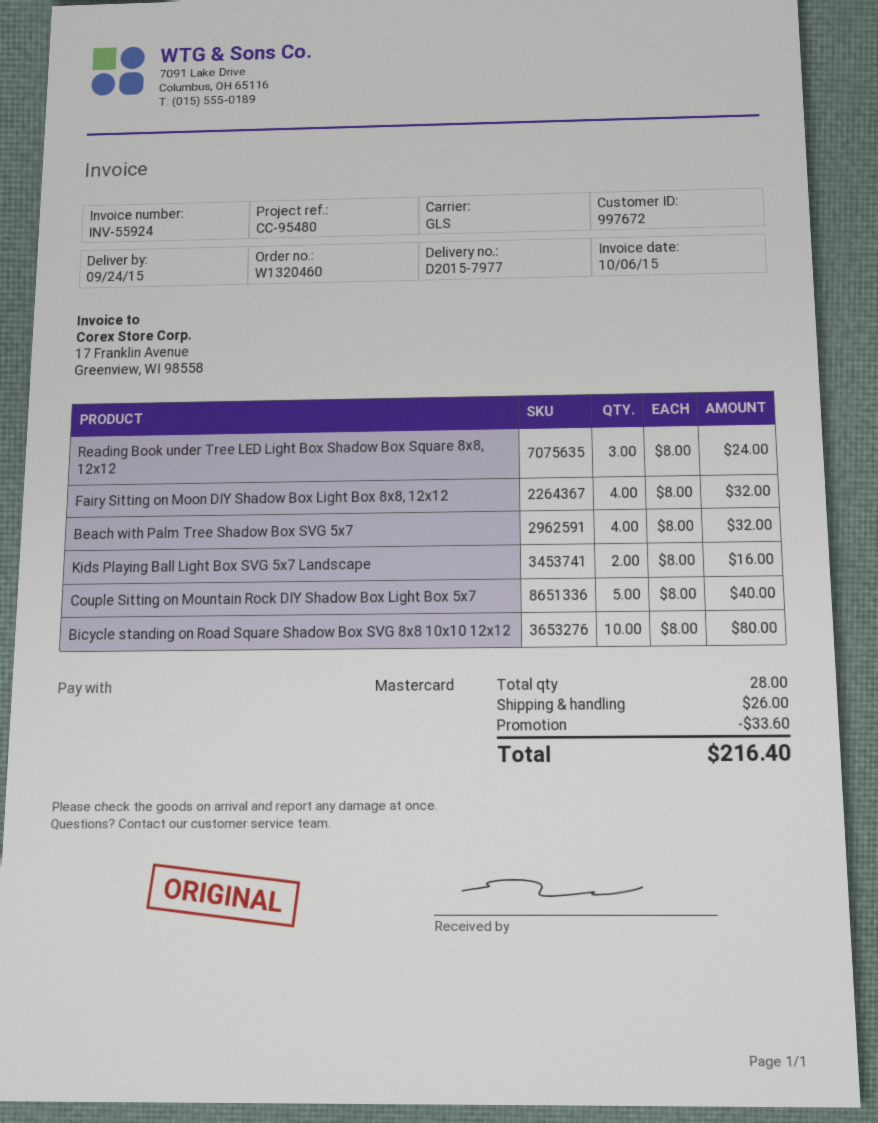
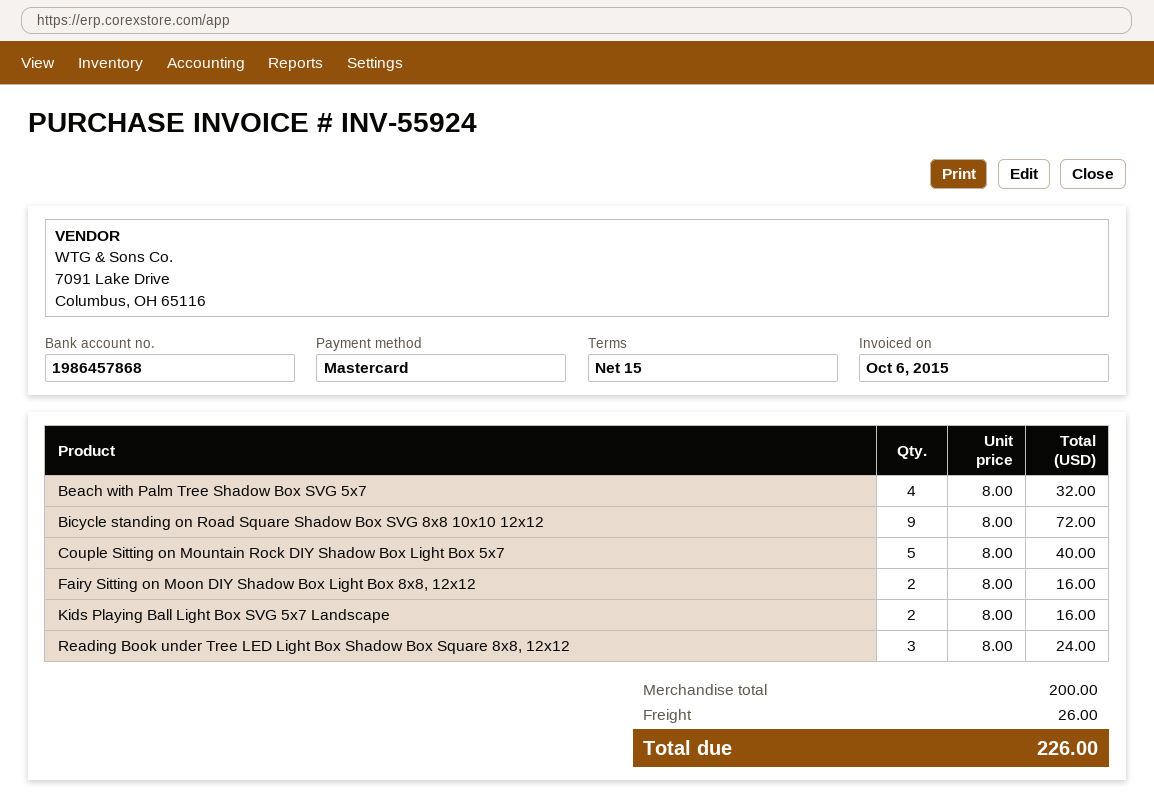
Fairy Sitting on Moon DIY Shadow Box Light Box 8x8, 12x12: 4 x 8.00 = 32.00 -> 2 x 8.00 = 16.00
Bicycle standing on Road Square Shadow Box SVG 8x8 10x10 12x12: 10 x 8.00 = 80.00 -> 9 x 8.00 = 72.00
discount: 33.60 -> none
total: 216.40 -> 226.00

